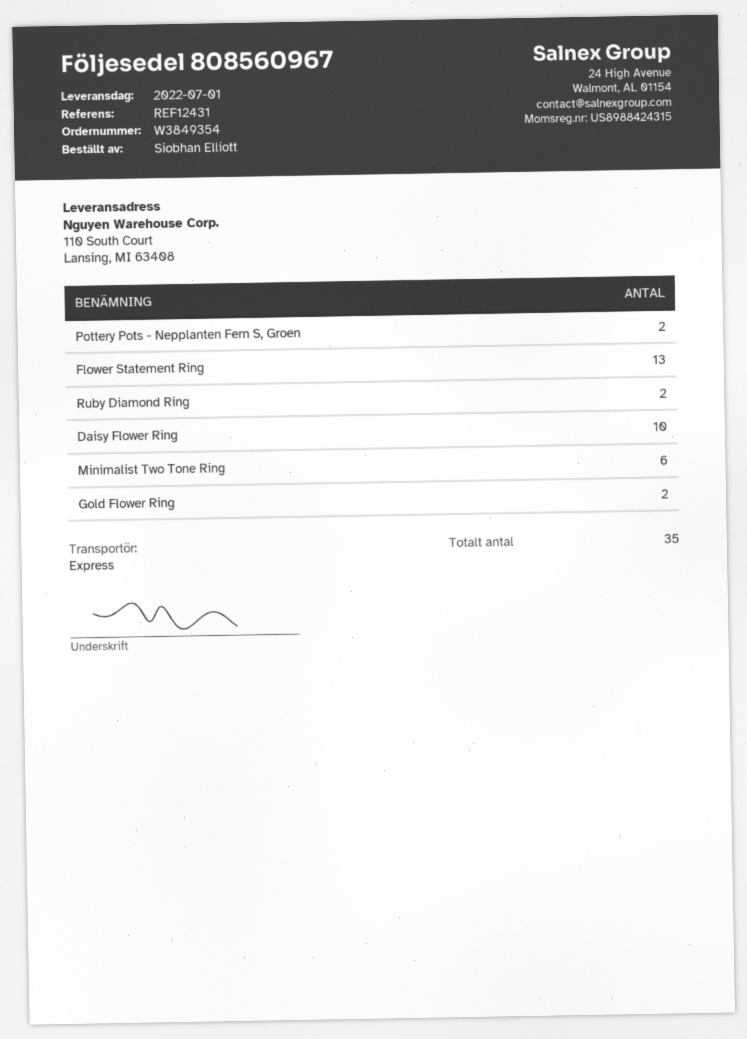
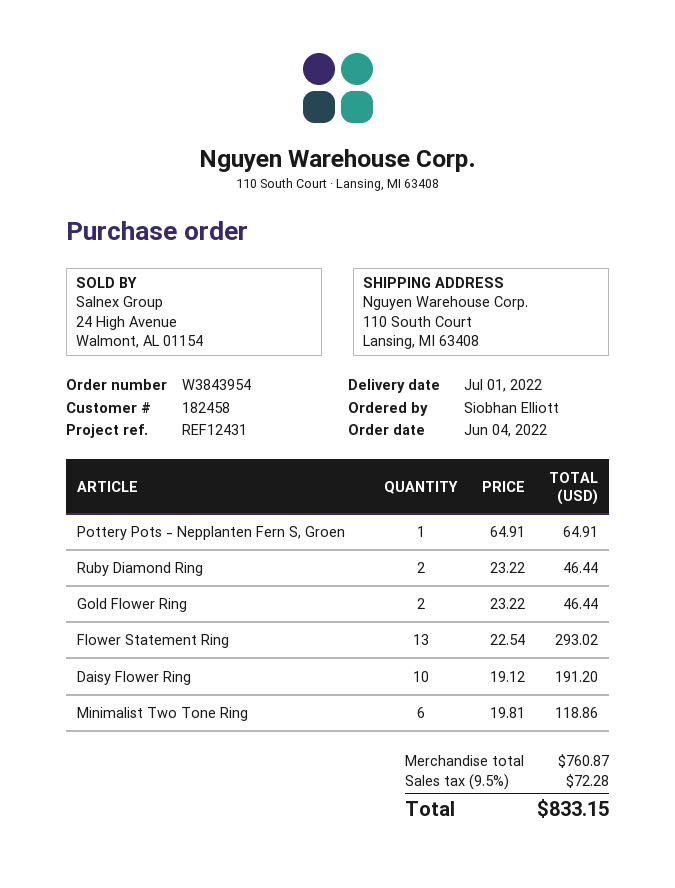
order number: W3849354 -> W3843954
Pottery Pots - Nepplanten Fern S, Groen: 2 -> 1

